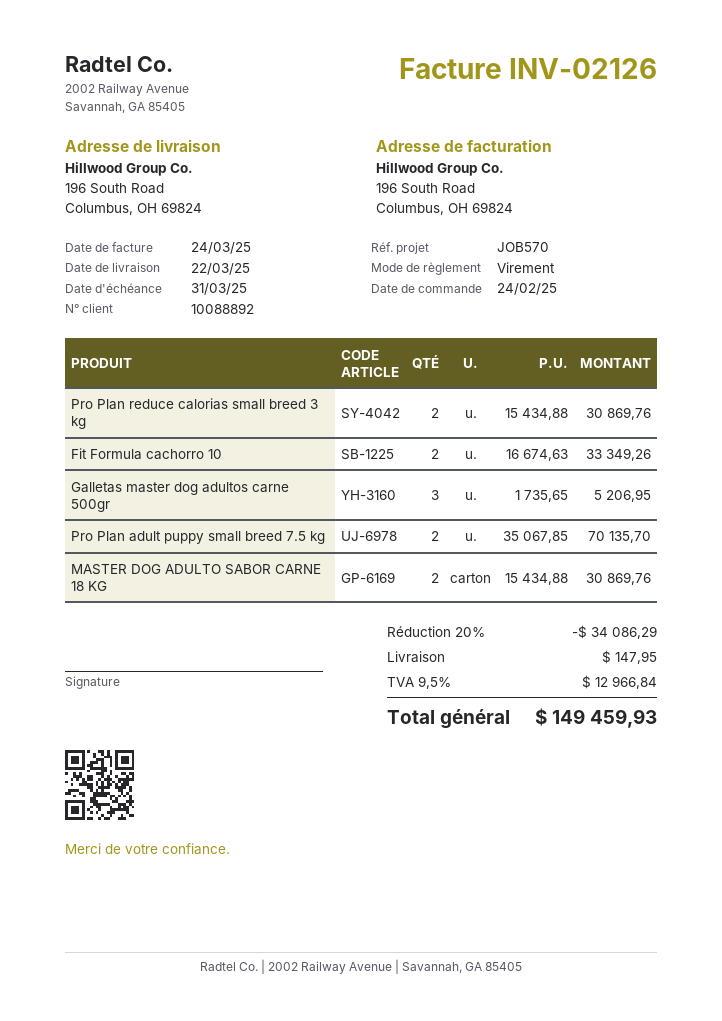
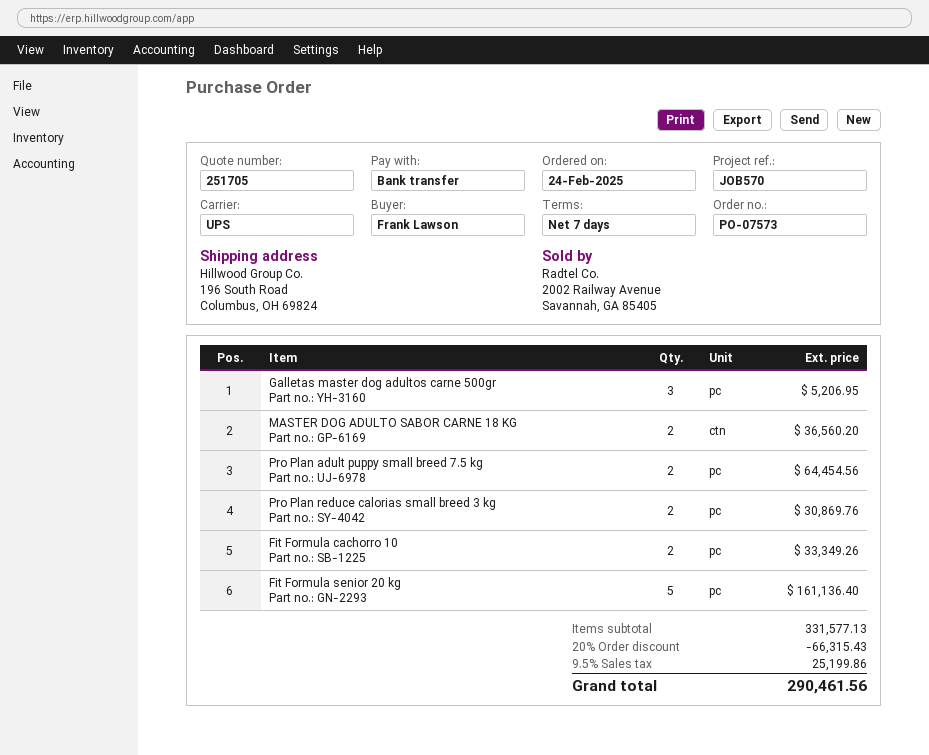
Pro Plan adult puppy small breed 7.5 kg: 2 for 70135.70 -> 2 for 64454.56
MASTER DOG ADULTO SABOR CARNE 18 KG: 2 for 30869.76 -> 2 for 36560.20
Fit Formula senior 20 kg: none -> 5 for 161136.40
discount: 20% = 34086.29 -> 20% = 66315.43
shipping: 147.95 -> none
tax: 9.5% = 12966.84 -> 9.5% = 25199.86
total: 149459.93 -> 290461.56

